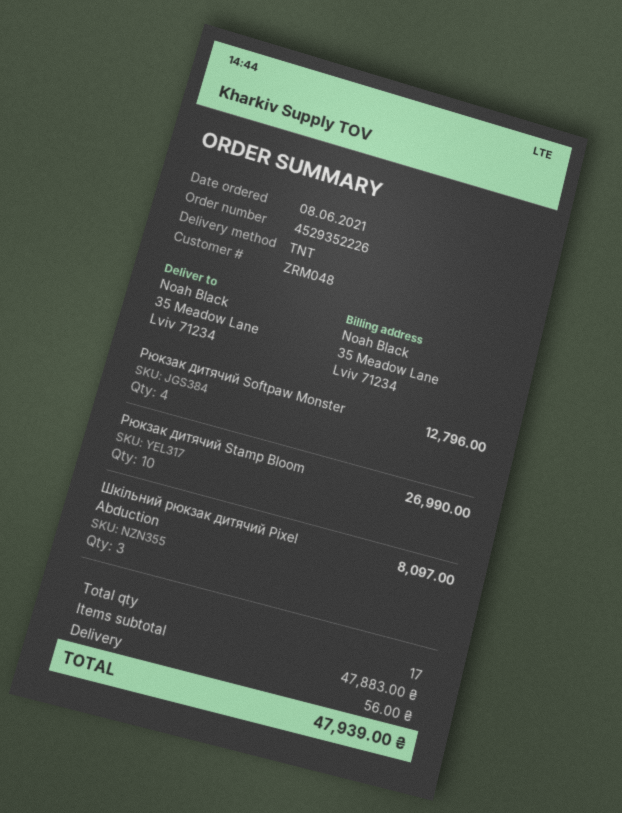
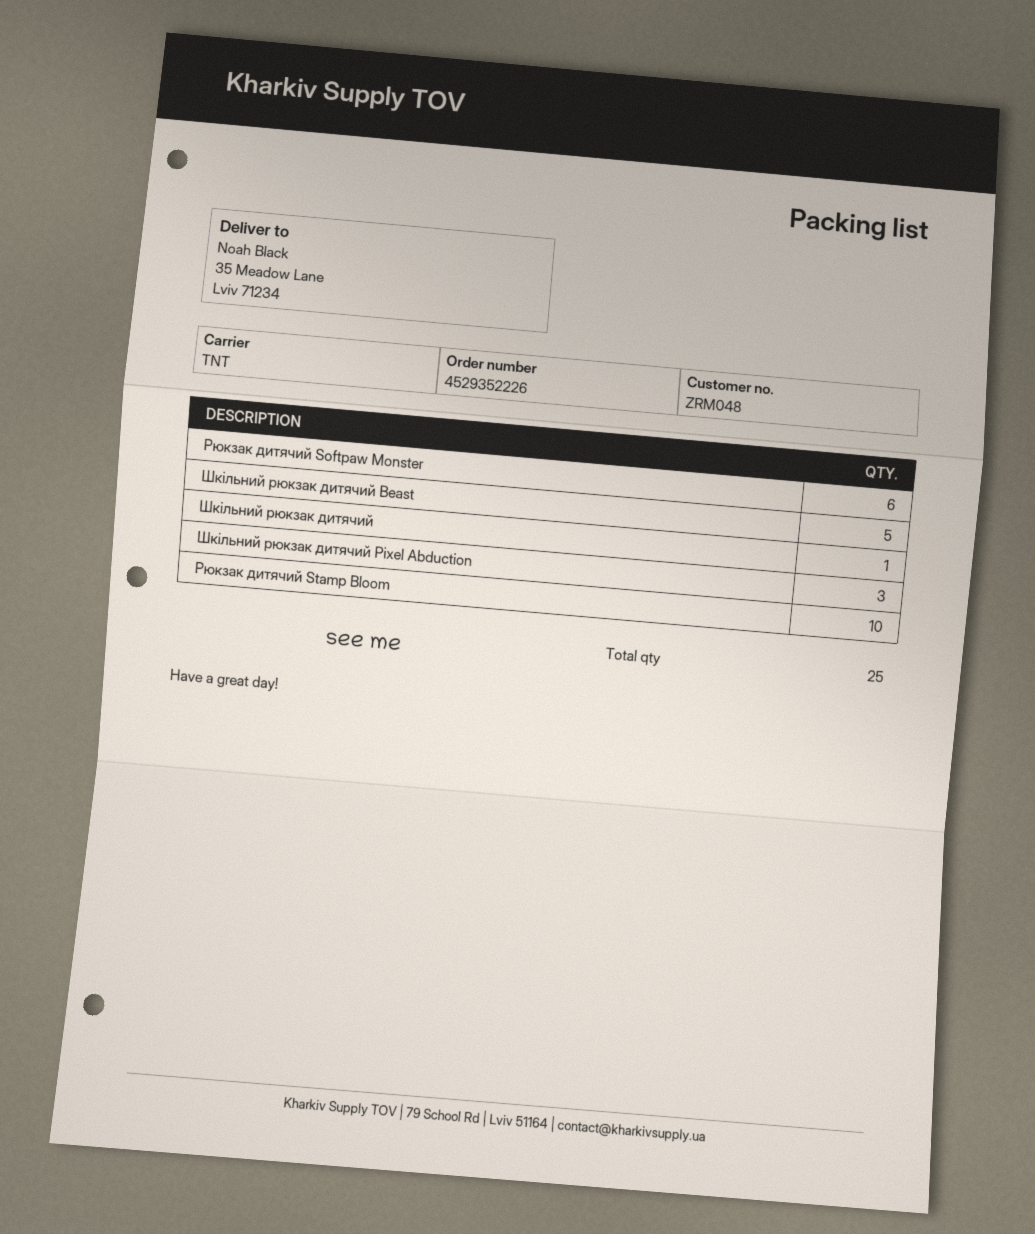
Рюкзак дитячий Softpaw Monster: 4 -> 6
Шкільний рюкзак дитячий Beast: none -> 5
Шкільний рюкзак дитячий: none -> 1
total quantity: 17 -> 25

